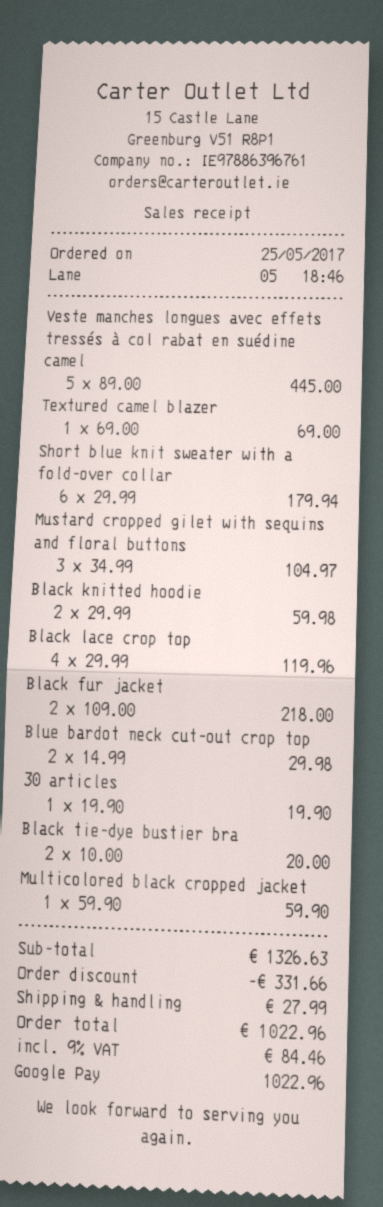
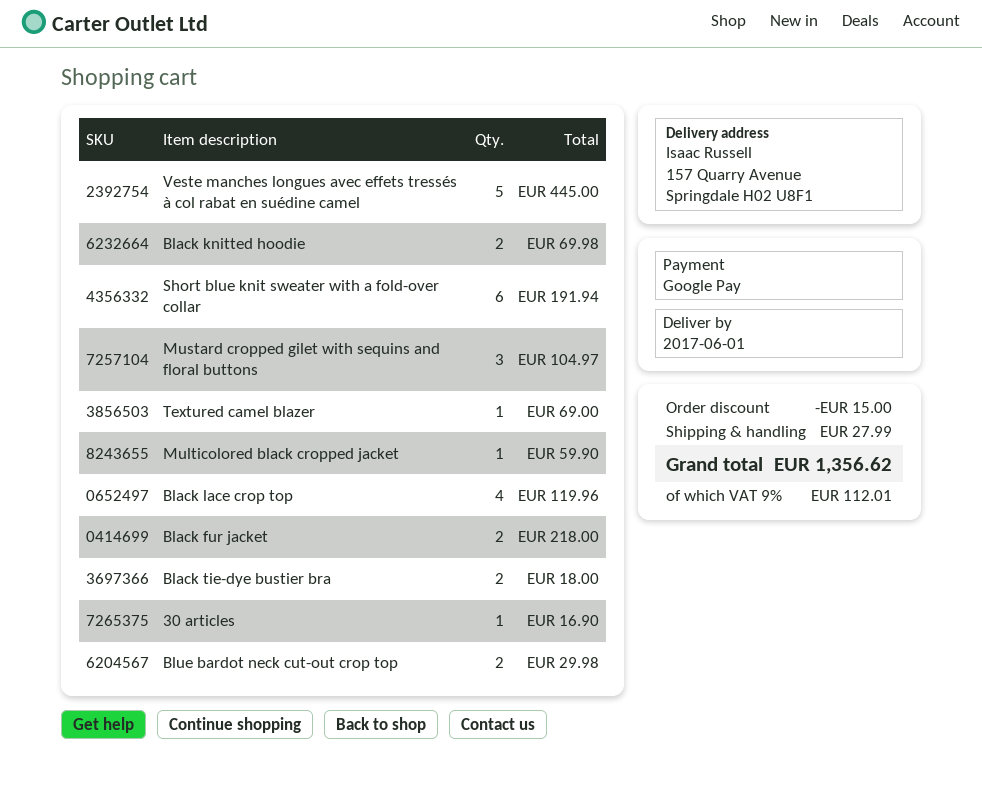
Short blue knit sweater with a fold-over collar: 6 for 179.94 -> 6 for 191.94
Black knitted hoodie: 2 for 59.98 -> 2 for 69.98
30 articles: 1 for 19.90 -> 1 for 16.90
Black tie-dye bustier bra: 2 for 20.00 -> 2 for 18.00
discount: 331.66 -> 15.00
tax: 9% = 84.46 -> 9% = 112.01
total: 1022.96 -> 1356.62

